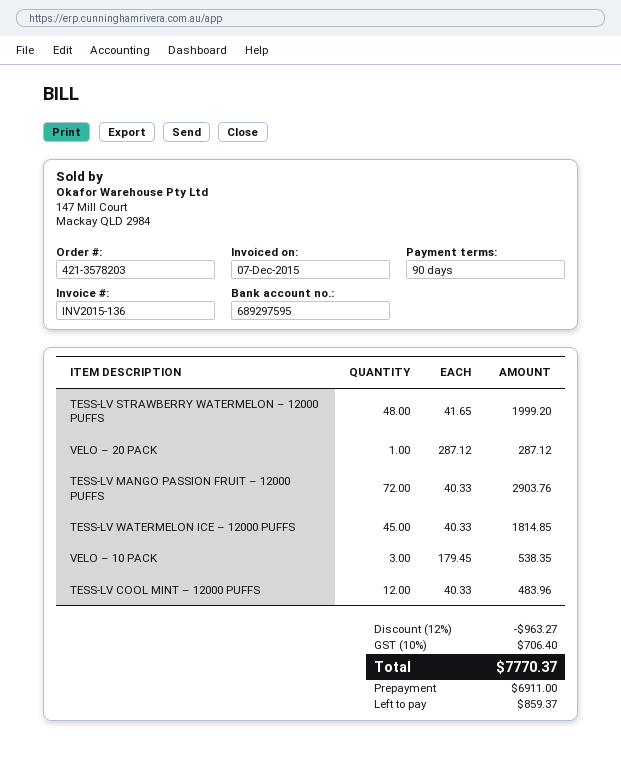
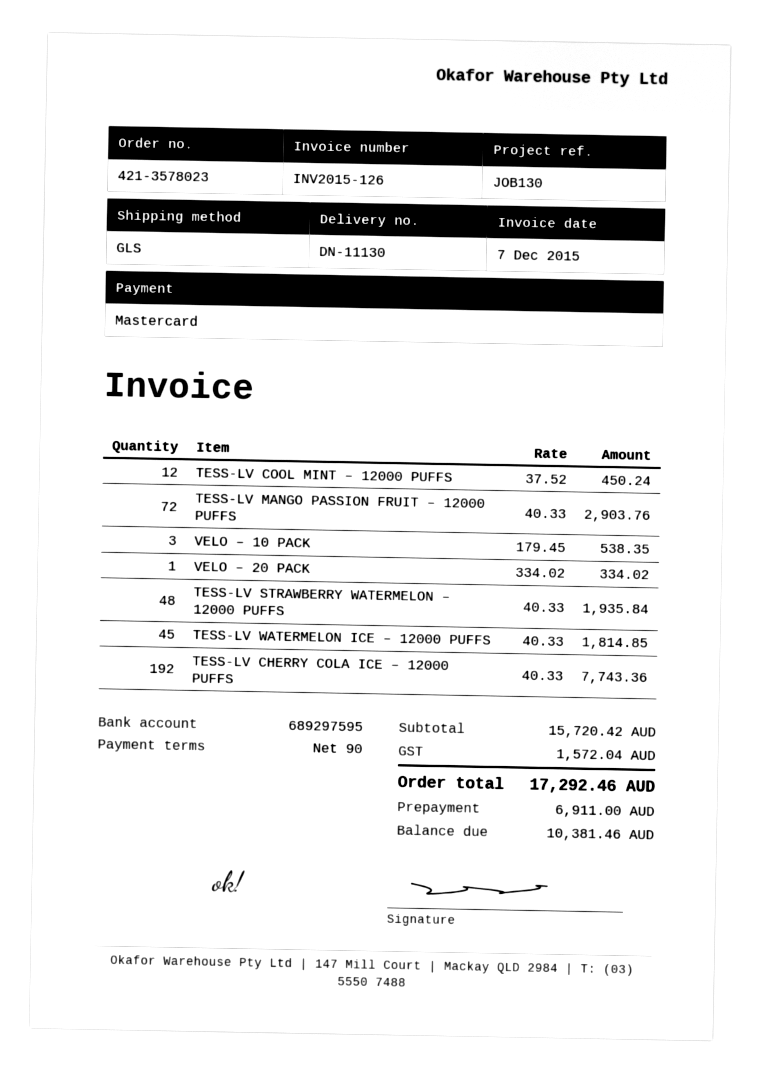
order number: 421-3578203 -> 421-3578023
invoice number: INV2015-136 -> INV2015-126
TESS-LV STRAWBERRY WATERMELON – 12000 PUFFS: 48 x 41.65 = 1999.20 -> 48 x 40.33 = 1935.84
VELO – 20 PACK: 1 x 287.12 = 287.12 -> 1 x 334.02 = 334.02
TESS-LV COOL MINT – 12000 PUFFS: 12 x 40.33 = 483.96 -> 12 x 37.52 = 450.24
TESS-LV CHERRY COLA ICE – 12000 PUFFS: none -> 192 x 40.33 = 7743.36
discount: 12% = 963.27 -> none
tax: 706.40 -> 1572.04
total: 7770.37 -> 17292.46
balance: 859.37 -> 10381.46

